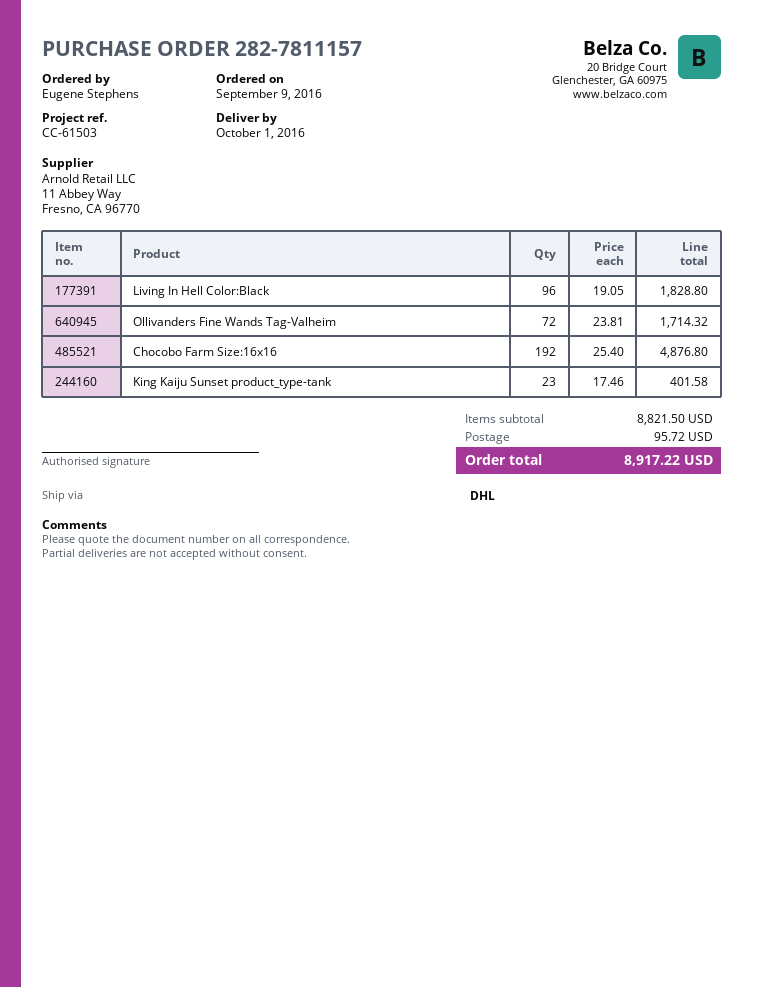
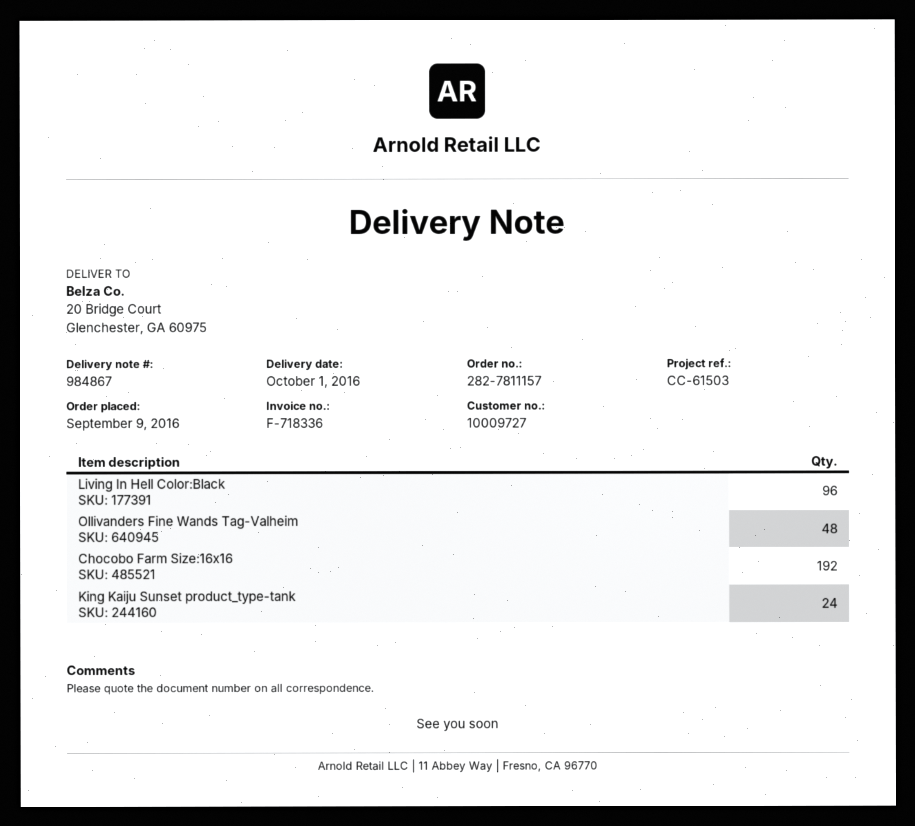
Ollivanders Fine Wands Tag-Valheim: 72 -> 48
King Kaiju Sunset product_type-tank: 23 -> 24

